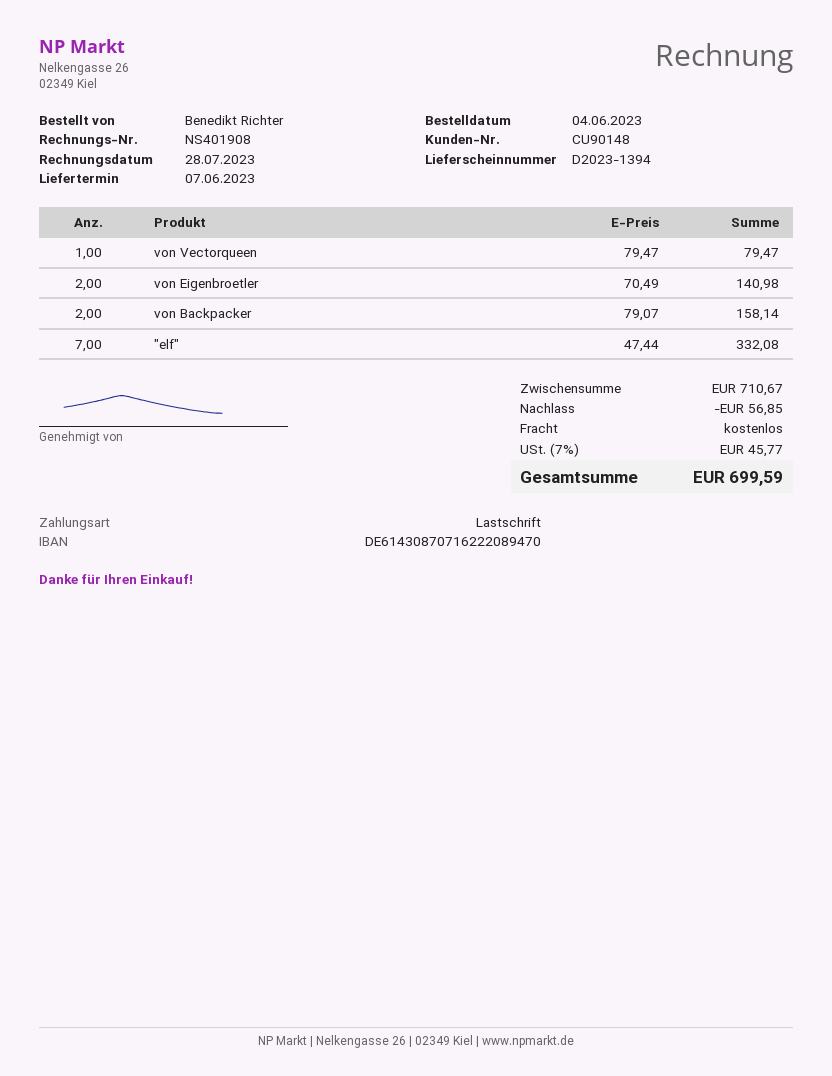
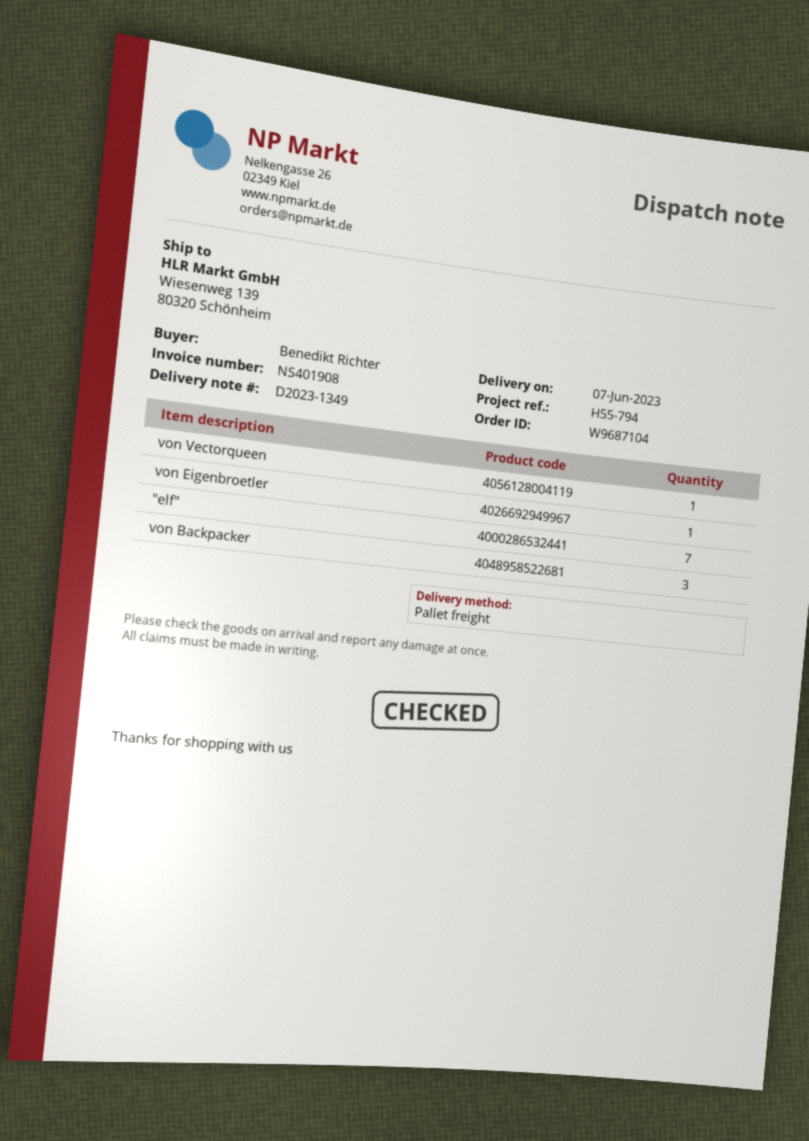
delivery note number: D2023-1394 -> D2023-1349
von Eigenbroetler: 2 -> 1
von Backpacker: 2 -> 3

